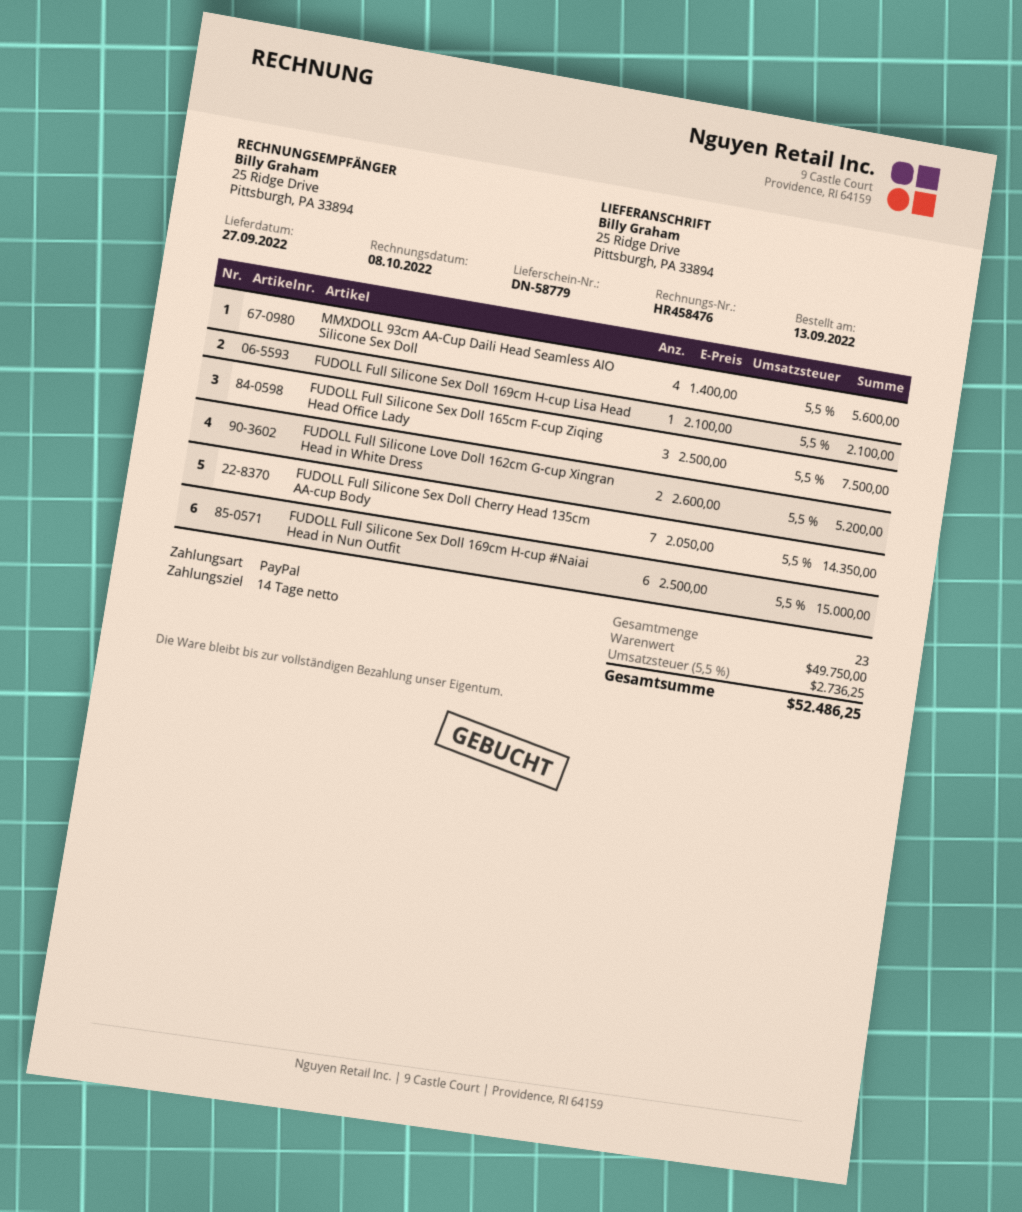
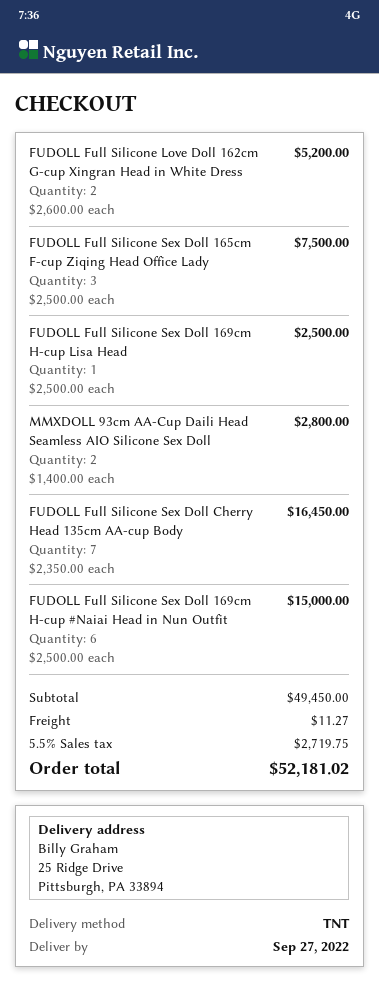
MMXDOLL 93cm AA-Cup Daili Head Seamless AIO Silicone Sex Doll: 4 x 1400.00 = 5600.00 -> 2 x 1400.00 = 2800.00
FUDOLL Full Silicone Sex Doll 169cm H-cup Lisa Head: 1 x 2100.00 = 2100.00 -> 1 x 2500.00 = 2500.00
FUDOLL Full Silicone Sex Doll Cherry Head 135cm AA-cup Body: 7 x 2050.00 = 14350.00 -> 7 x 2350.00 = 16450.00
subtotal: 49750.00 -> 49450.00
shipping: none -> 11.27
tax: 5.5% = 2736.25 -> 5.5% = 2719.75
total: 52486.25 -> 52181.02

